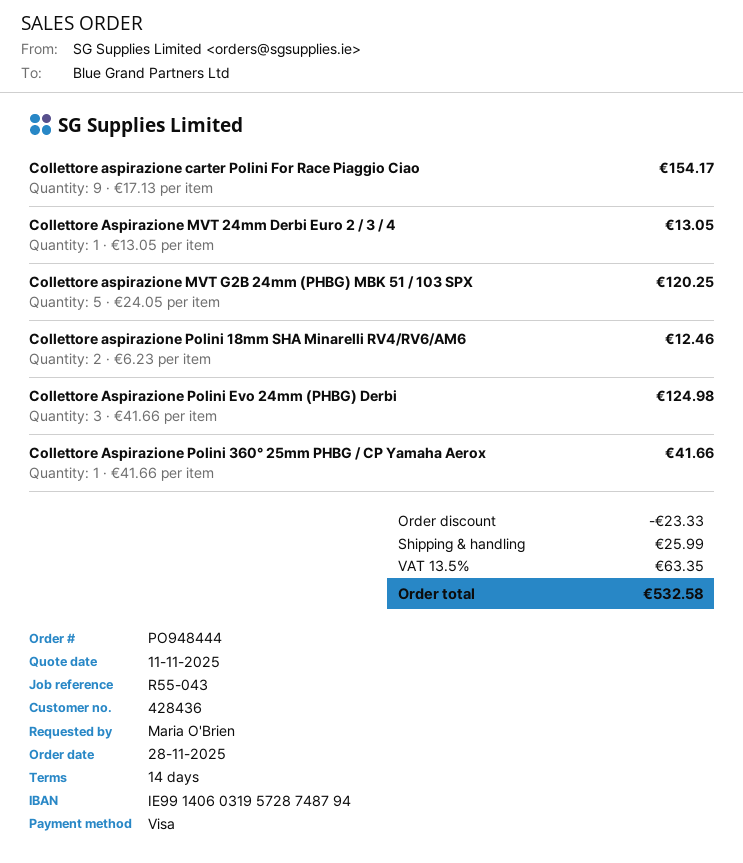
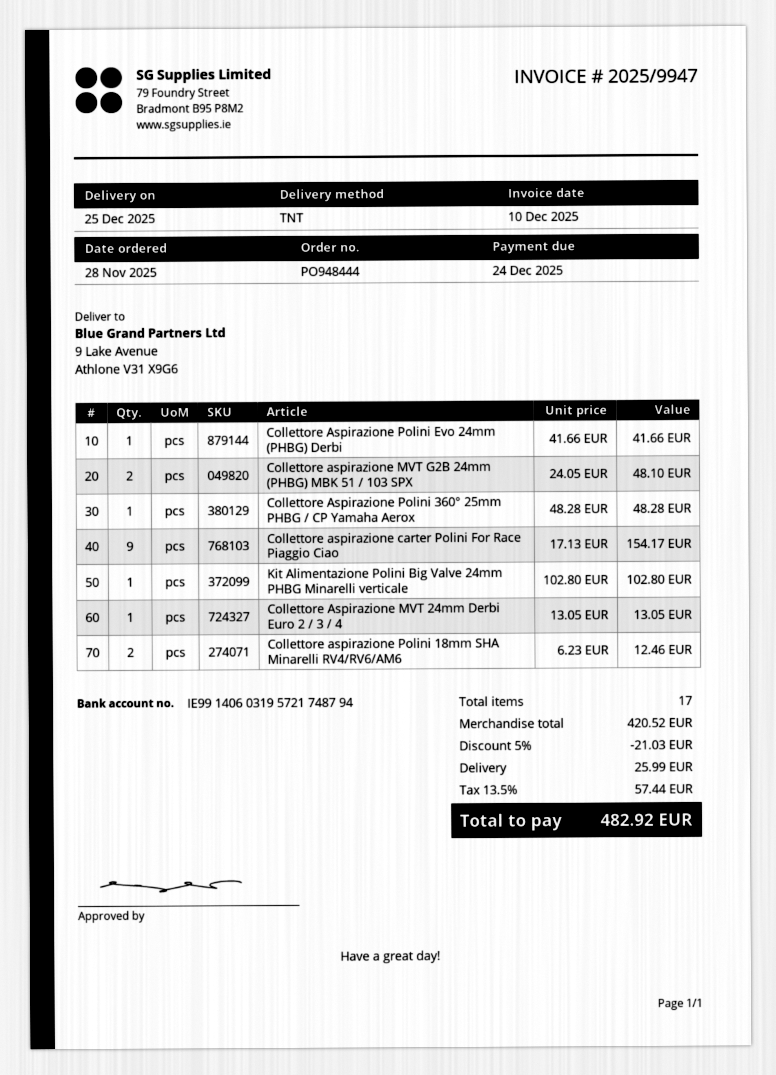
bank account: IE99140603195728748794 -> IE99140603195721748794
Collettore aspirazione MVT G2B 24mm (PHBG) MBK 51 / 103 SPX: 5 x 24.05 = 120.25 -> 2 x 24.05 = 48.10
Collettore Aspirazione Polini Evo 24mm (PHBG) Derbi: 3 x 41.66 = 124.98 -> 1 x 41.66 = 41.66
Collettore Aspirazione Polini 360° 25mm PHBG / CP Yamaha Aerox: 1 x 41.66 = 41.66 -> 1 x 48.28 = 48.28
Kit Alimentazione Polini Big Valve 24mm PHBG Minarelli verticale: none -> 1 x 102.80 = 102.80
discount: 23.33 -> 21.03
tax: 13.5% = 63.35 -> 13.5% = 57.44
total: 532.58 -> 482.92

